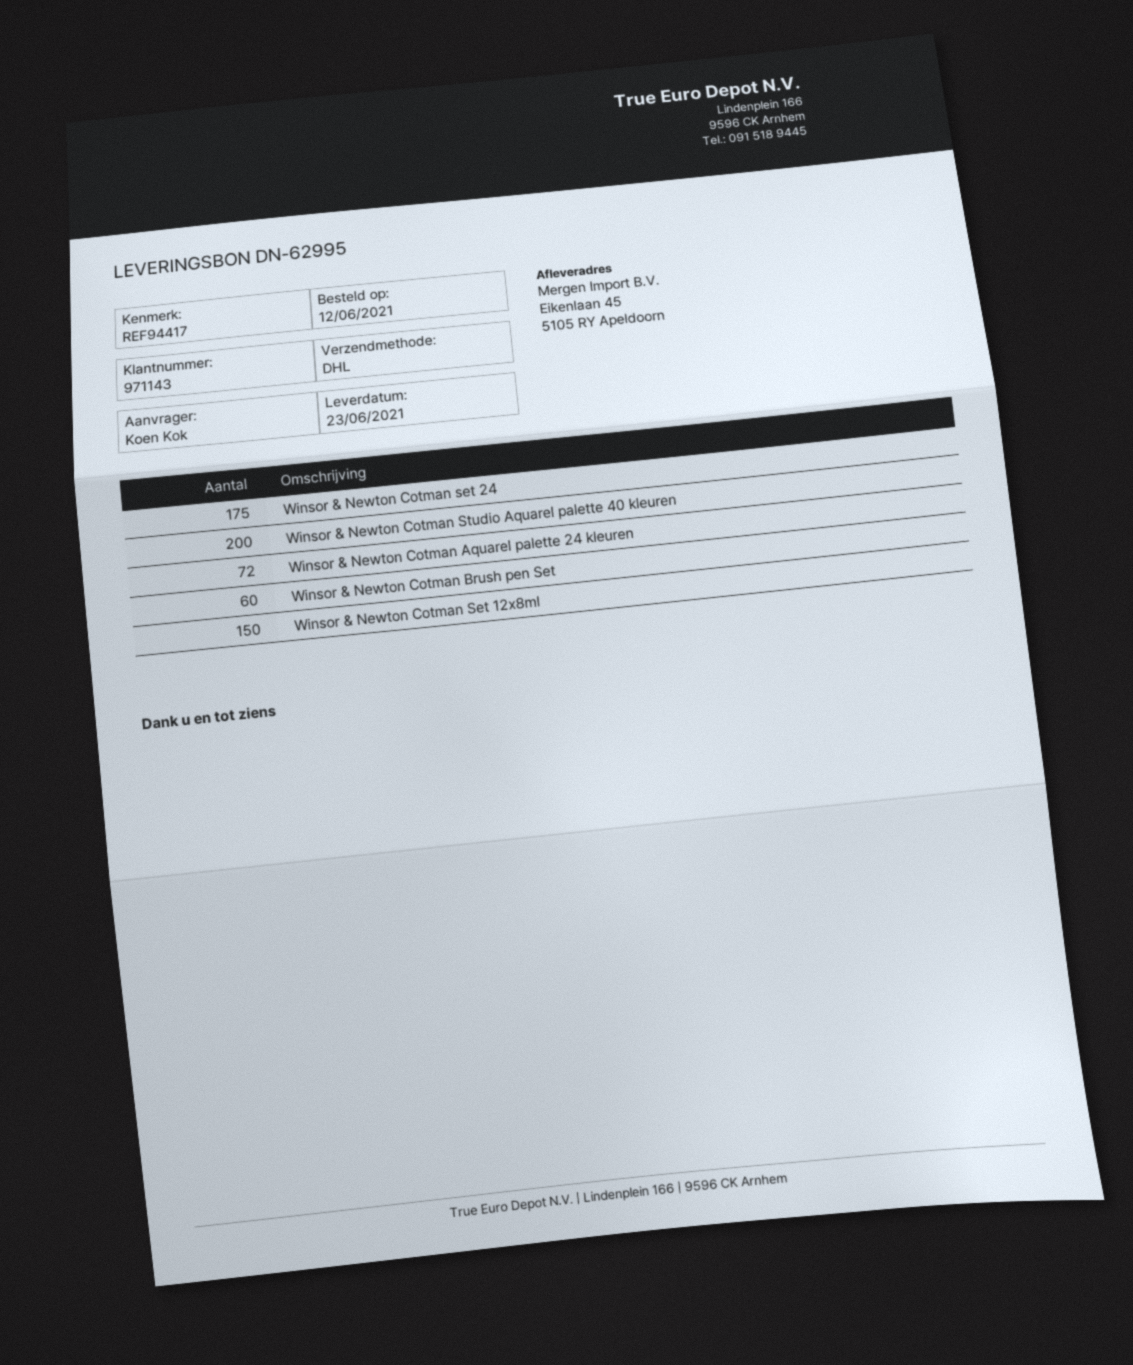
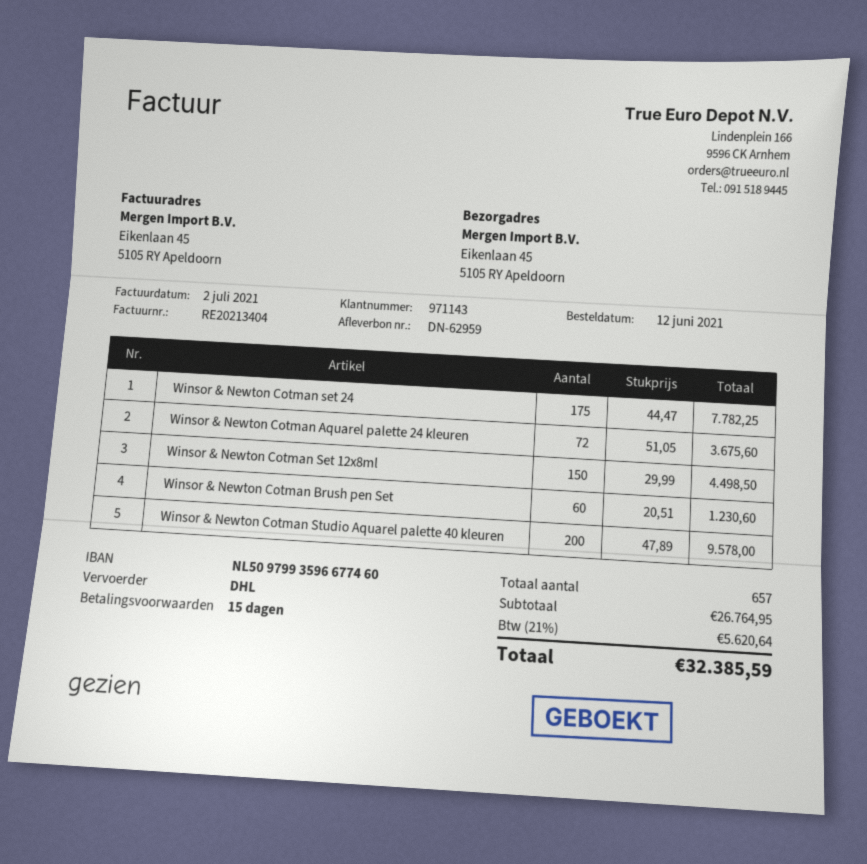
delivery note number: DN-62995 -> DN-62959

